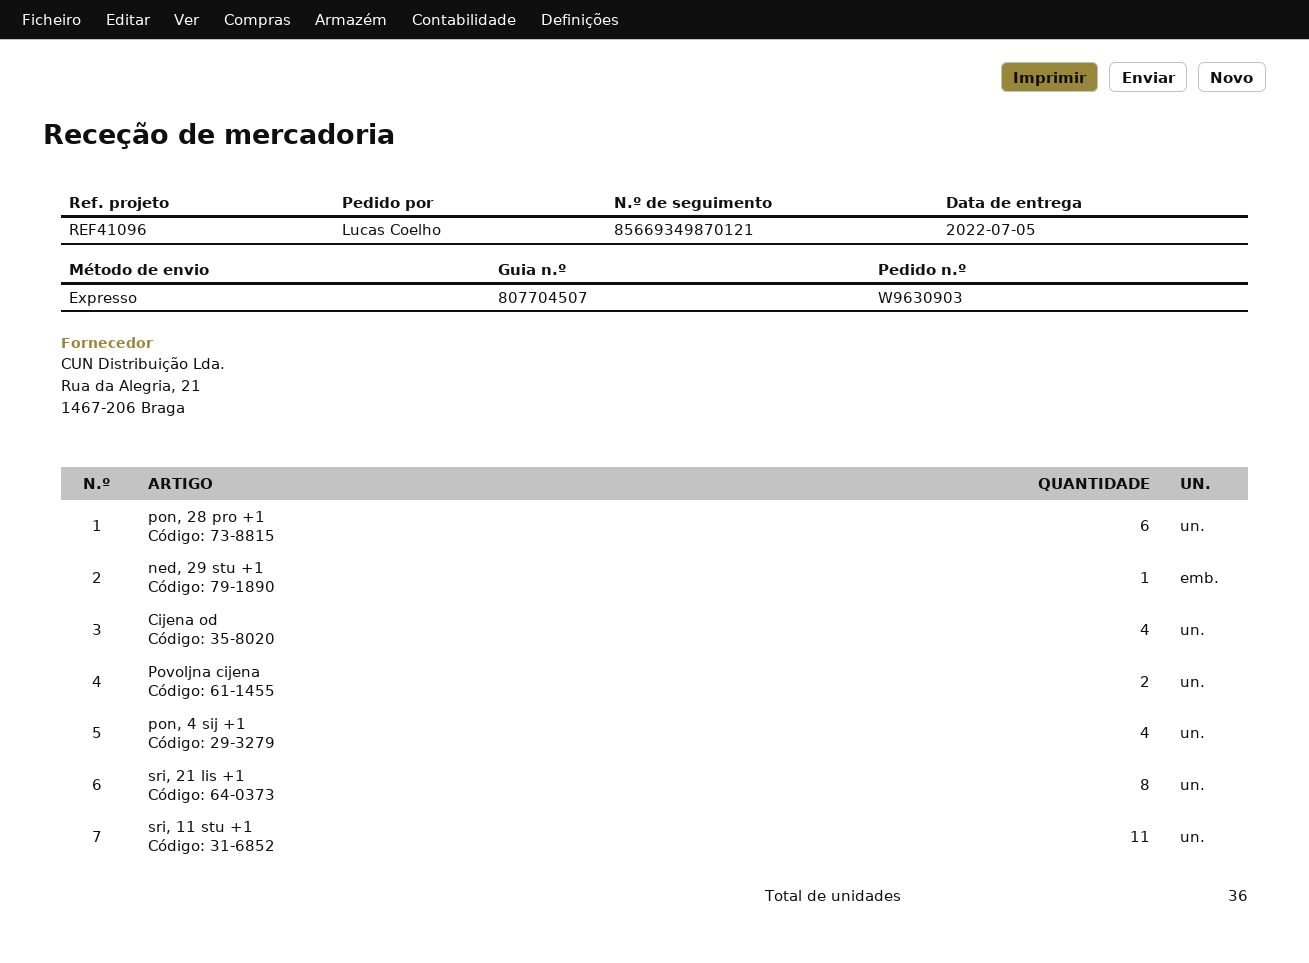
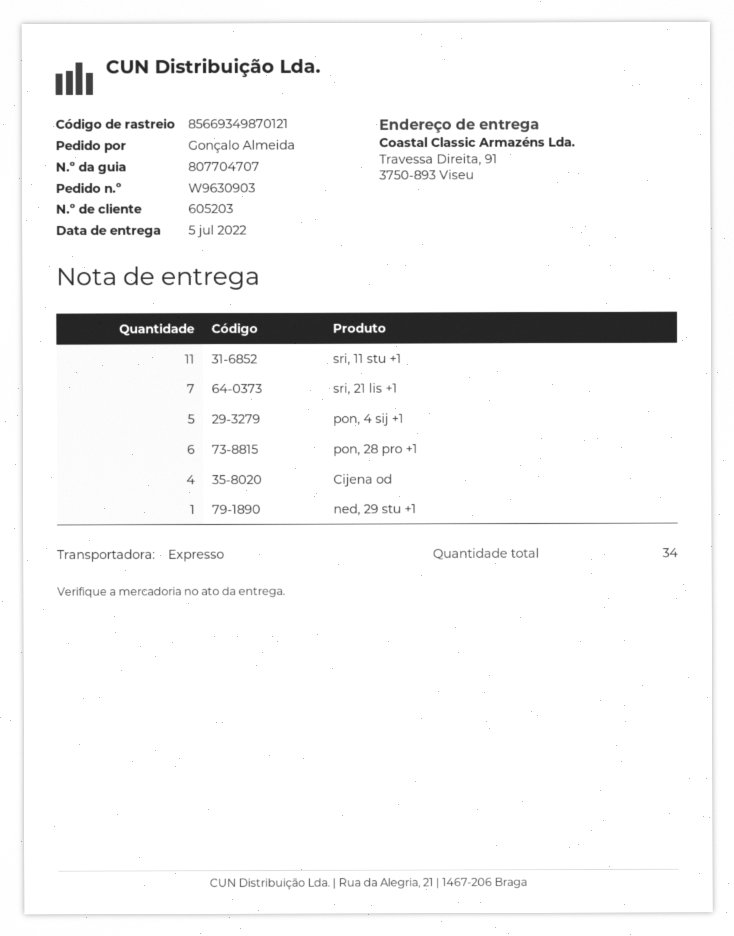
delivery note number: 807704507 -> 807704707
ordered by: Lucas Coelho -> Gonçalo Almeida
Povoljna cijena: 2 -> none
pon, 4 sij +1: 4 -> 5
sri, 21 lis +1: 8 -> 7
total quantity: 36 -> 34

